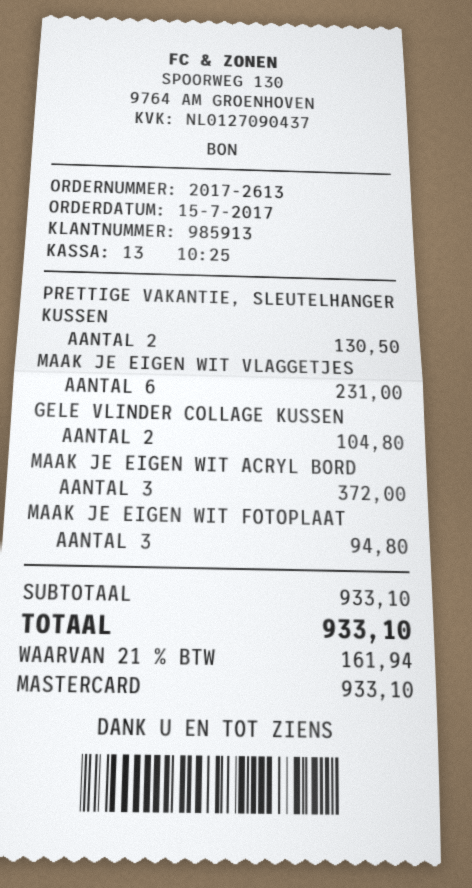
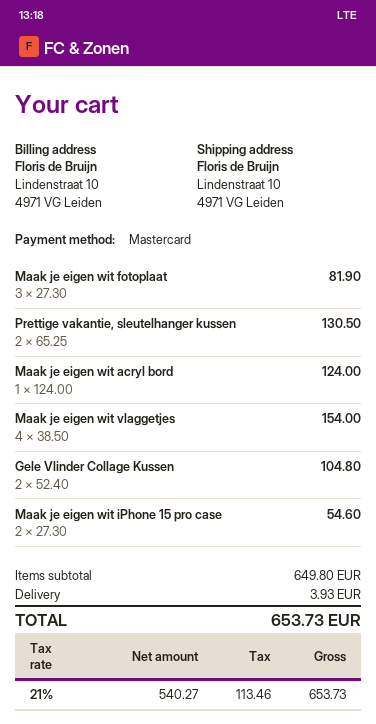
MAAK JE EIGEN WIT VLAGGETJES: 6 for 231.00 -> 4 for 154.00
MAAK JE EIGEN WIT ACRYL BORD: 3 for 372.00 -> 1 for 124.00
MAAK JE EIGEN WIT FOTOPLAAT: 3 for 94.80 -> 3 for 81.90
Maak je eigen wit iPhone 15 pro case: none -> 2 for 54.60
subtotal: 933.10 -> 649.80
shipping: none -> 3.93
tax: 21% = 161.94 -> 21% = 113.46
total: 933.10 -> 653.73

